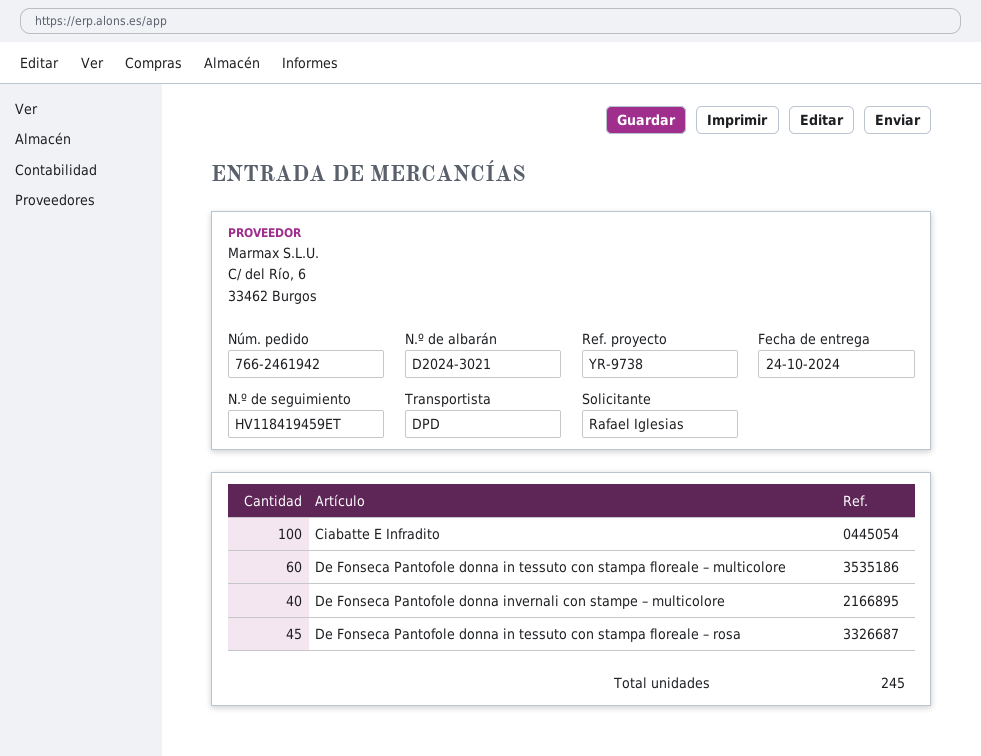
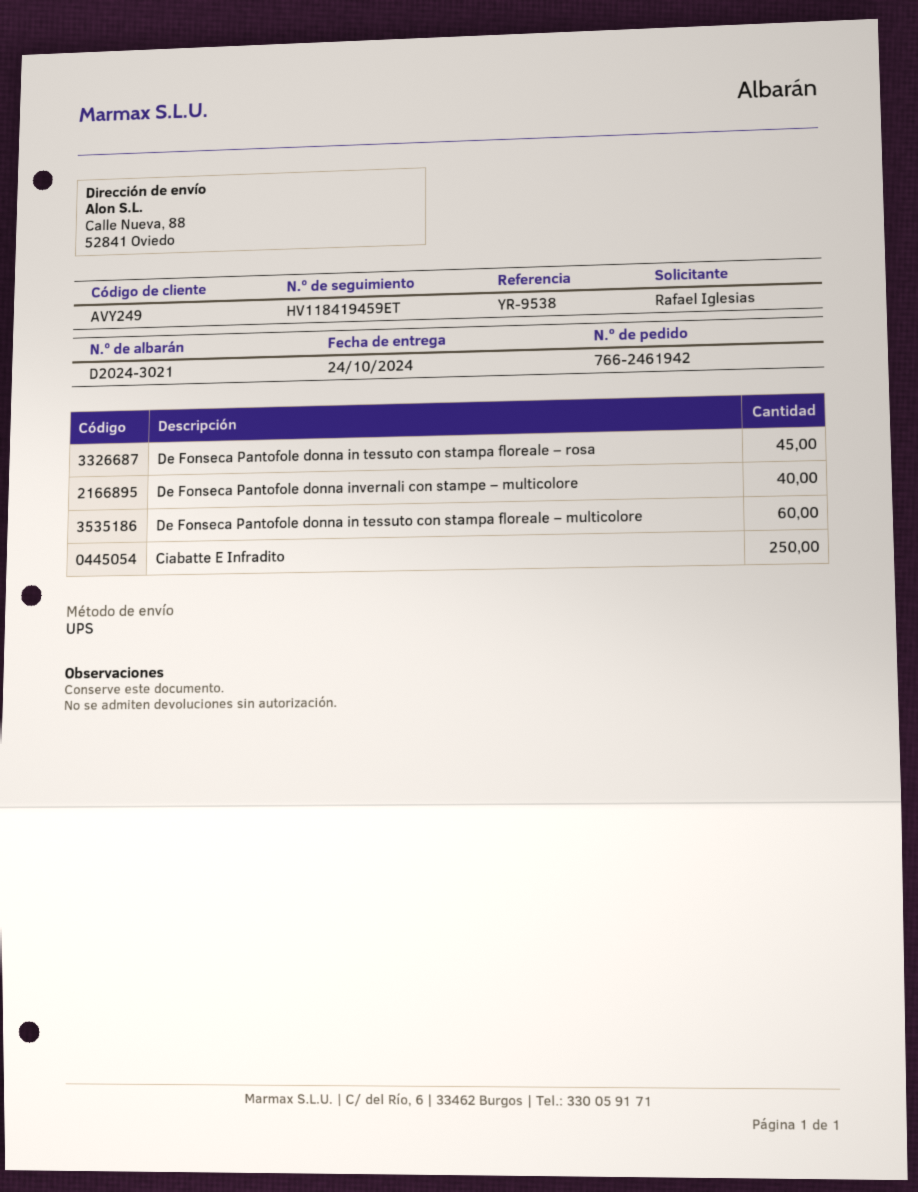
reference: YR-9738 -> YR-9538
shipping method: DPD -> UPS
Ciabatte E Infradito: 100 -> 250

